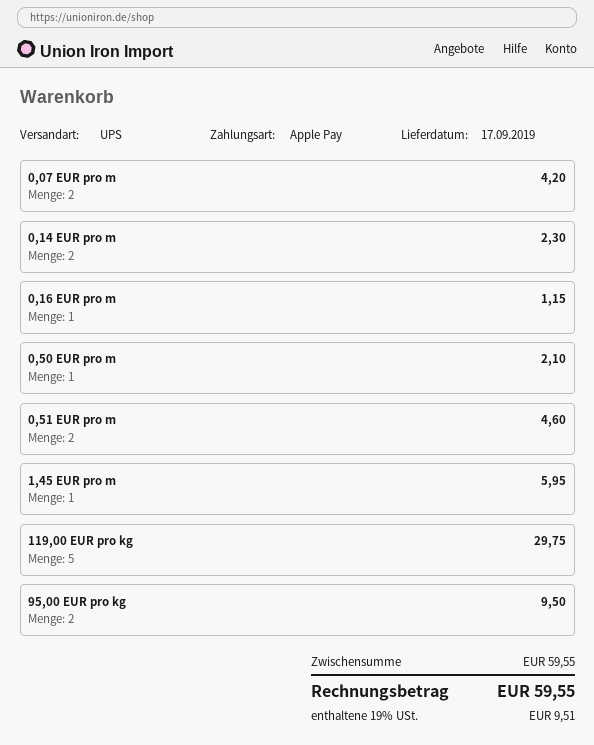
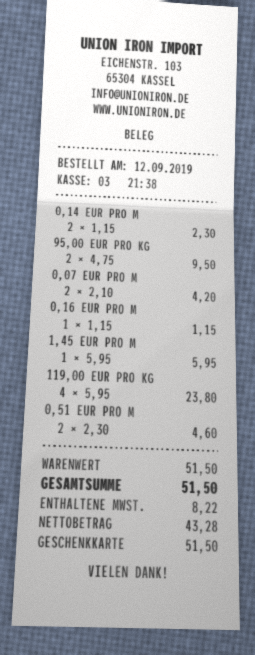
payment method: Apple Pay -> gift card
0,50 EUR pro m: 1 for 2.10 -> none
119,00 EUR pro kg: 5 for 29.75 -> 4 for 23.80
subtotal: 59.55 -> 51.50
tax: 9.51 -> 8.22
total: 59.55 -> 51.50

